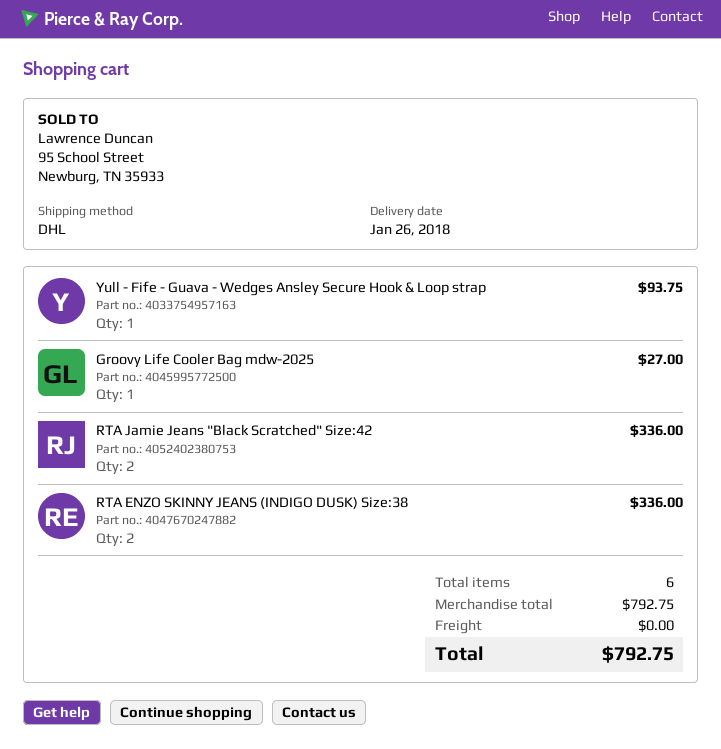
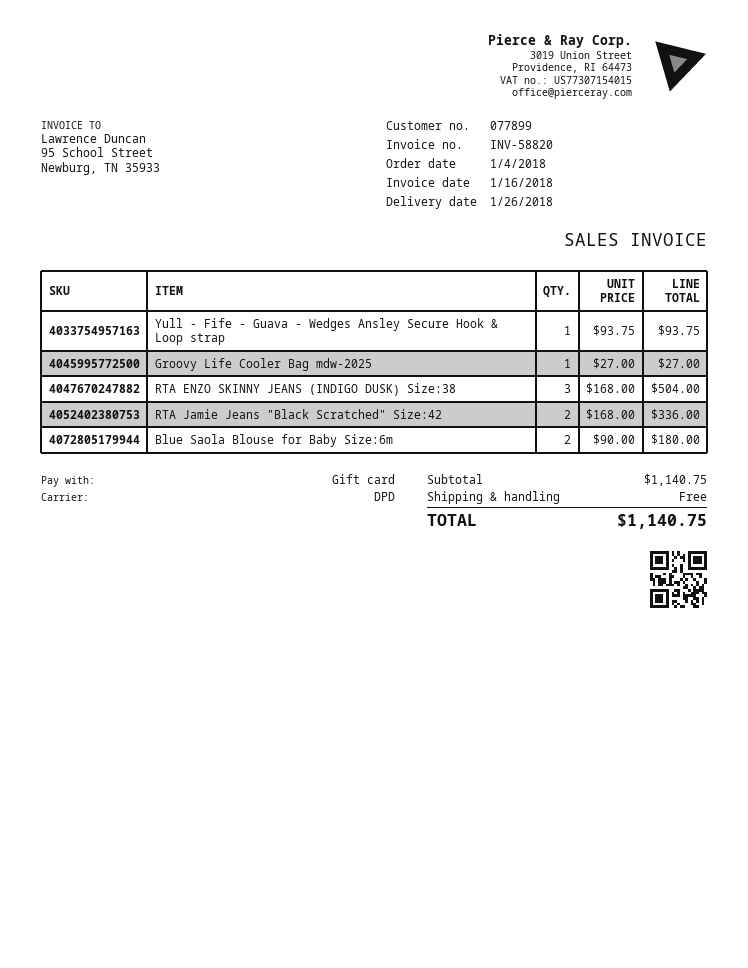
shipping method: DHL -> DPD
RTA ENZO SKINNY JEANS (INDIGO DUSK) Size:38: 2 for 336.00 -> 3 for 504.00
Blue Saola Blouse for Baby Size:6m: none -> 2 for 180.00
subtotal: 792.75 -> 1140.75
total: 792.75 -> 1140.75

